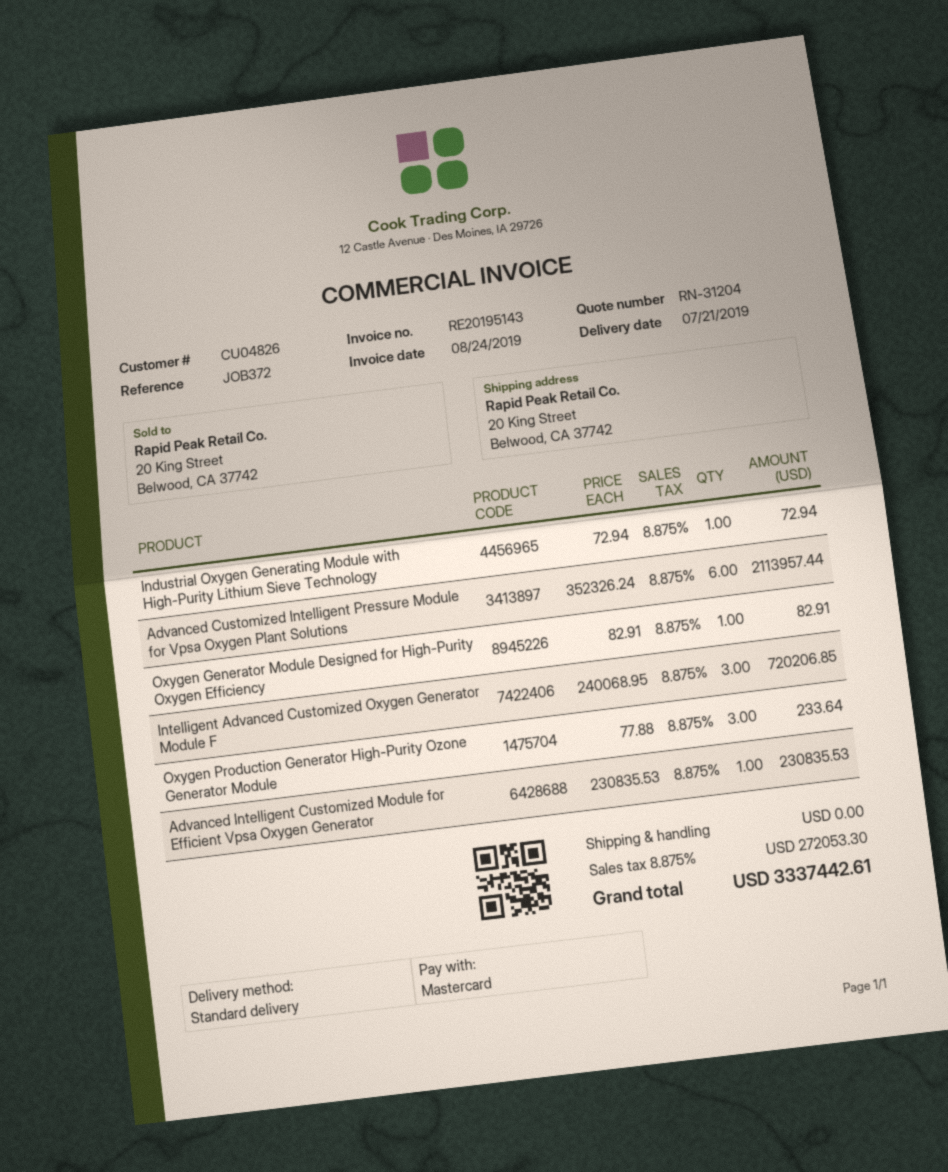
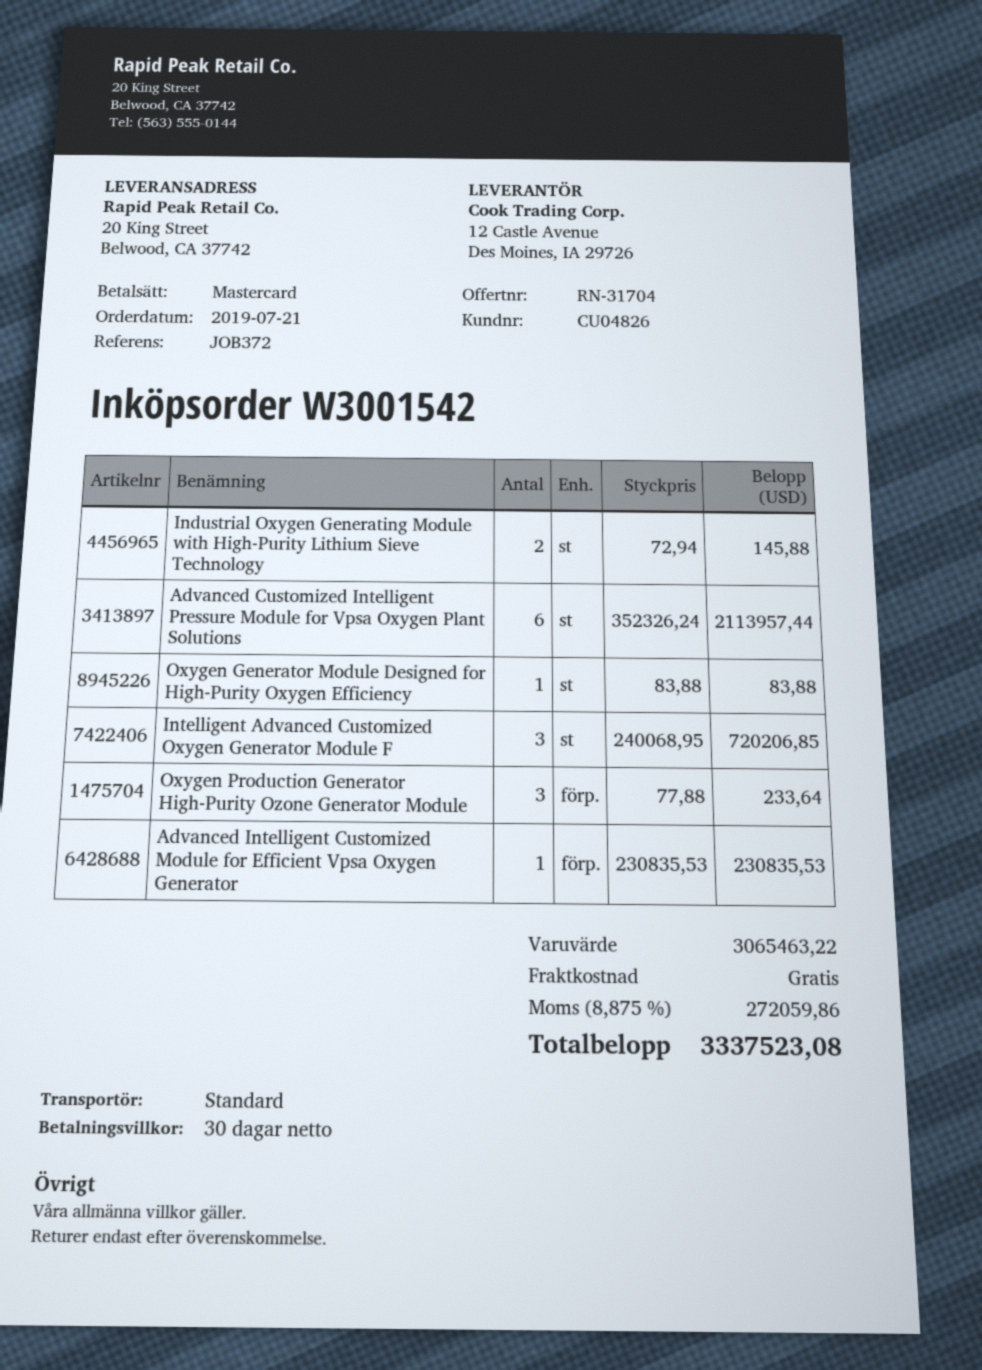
quote number: RN-31204 -> RN-31704
Industrial Oxygen Generating Module with High-Purity Lithium Sieve Technology: 1 x 72.94 = 72.94 -> 2 x 72.94 = 145.88
Oxygen Generator Module Designed for High-Purity Oxygen Efficiency: 1 x 82.91 = 82.91 -> 1 x 83.88 = 83.88
tax: 8.875% = 272053.30 -> 8.875% = 272059.86
total: 3337442.61 -> 3337523.08

